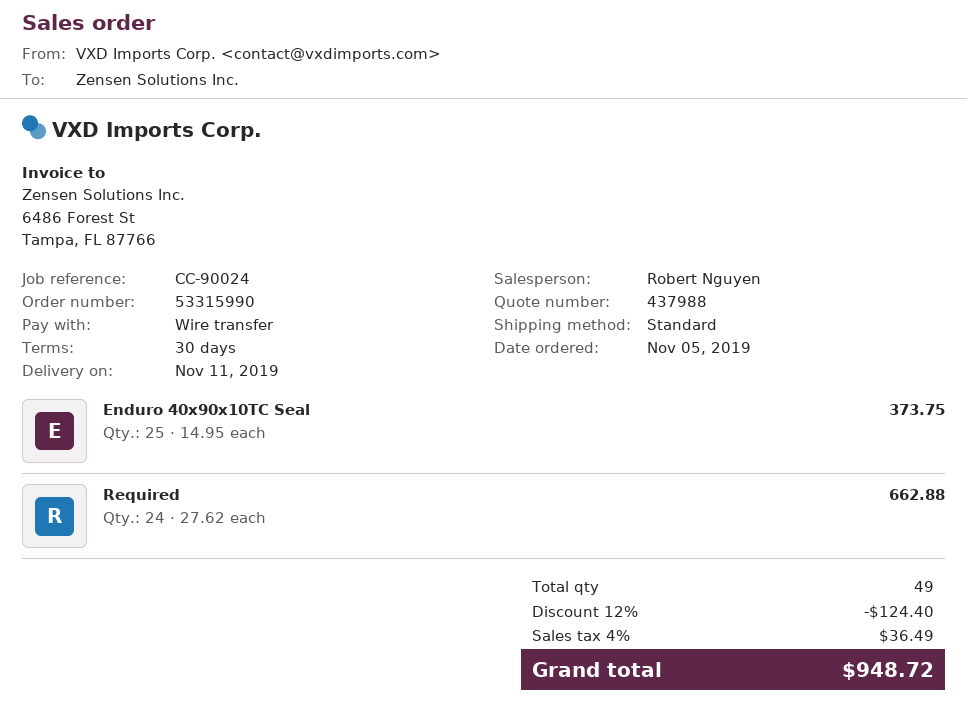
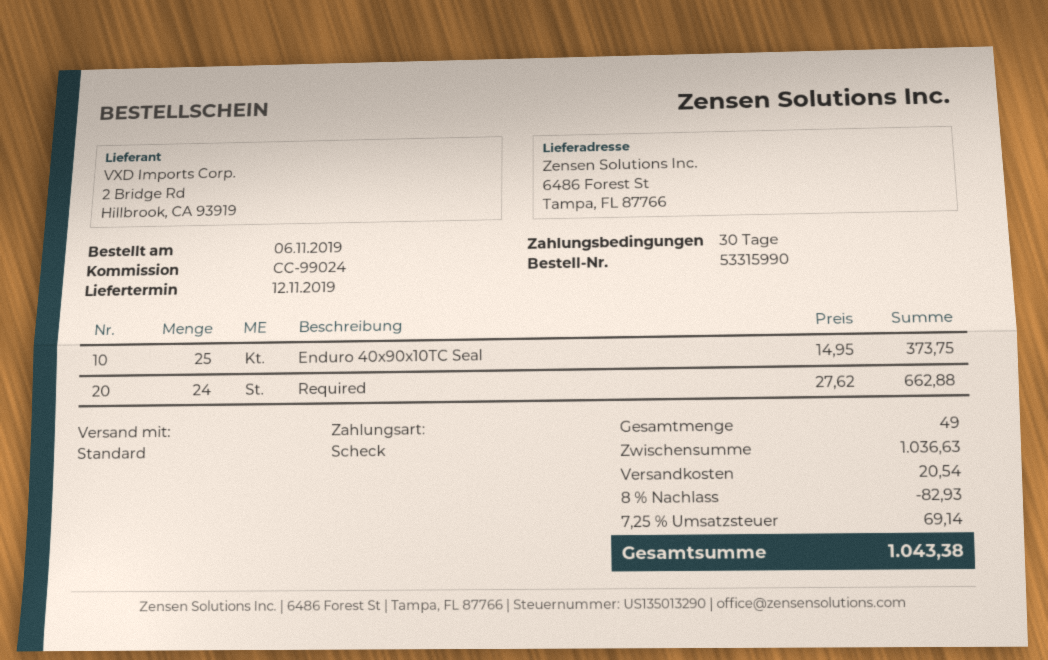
order date: 2019-11-05 -> 2019-11-06
delivery date: 2019-11-11 -> 2019-11-12
reference: CC-90024 -> CC-99024
payment method: bank transfer -> cheque
discount: 12% = 124.40 -> 8% = 82.93
shipping: none -> 20.54
tax: 4% = 36.49 -> 7.25% = 69.14
total: 948.72 -> 1043.38

